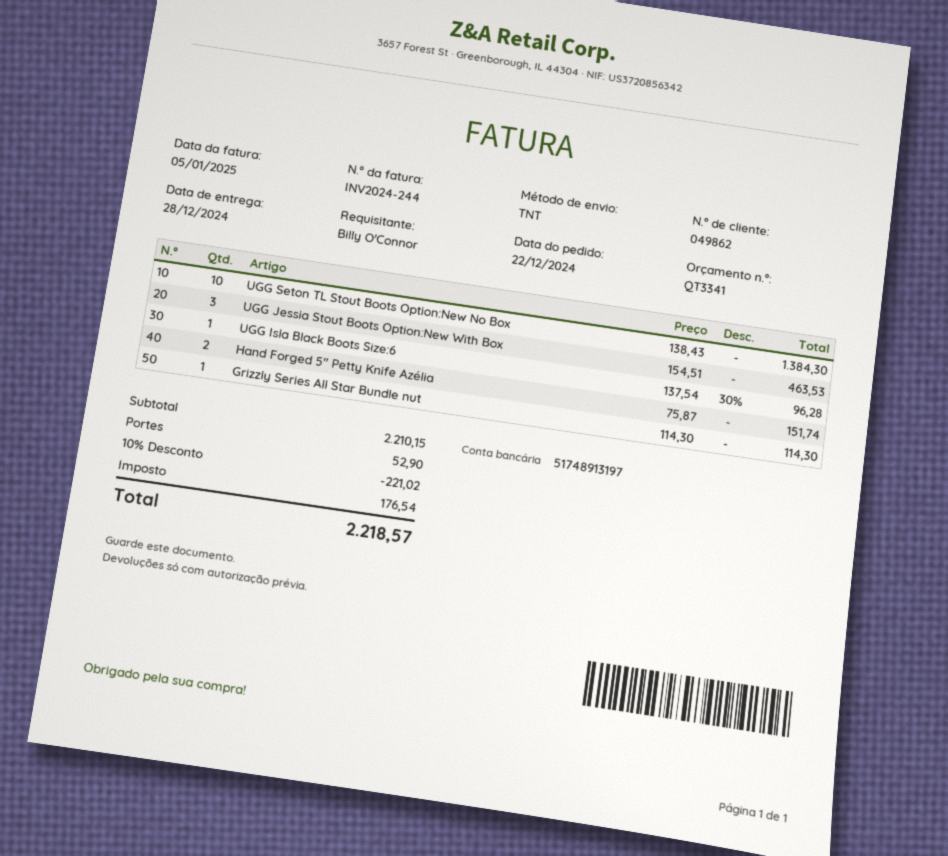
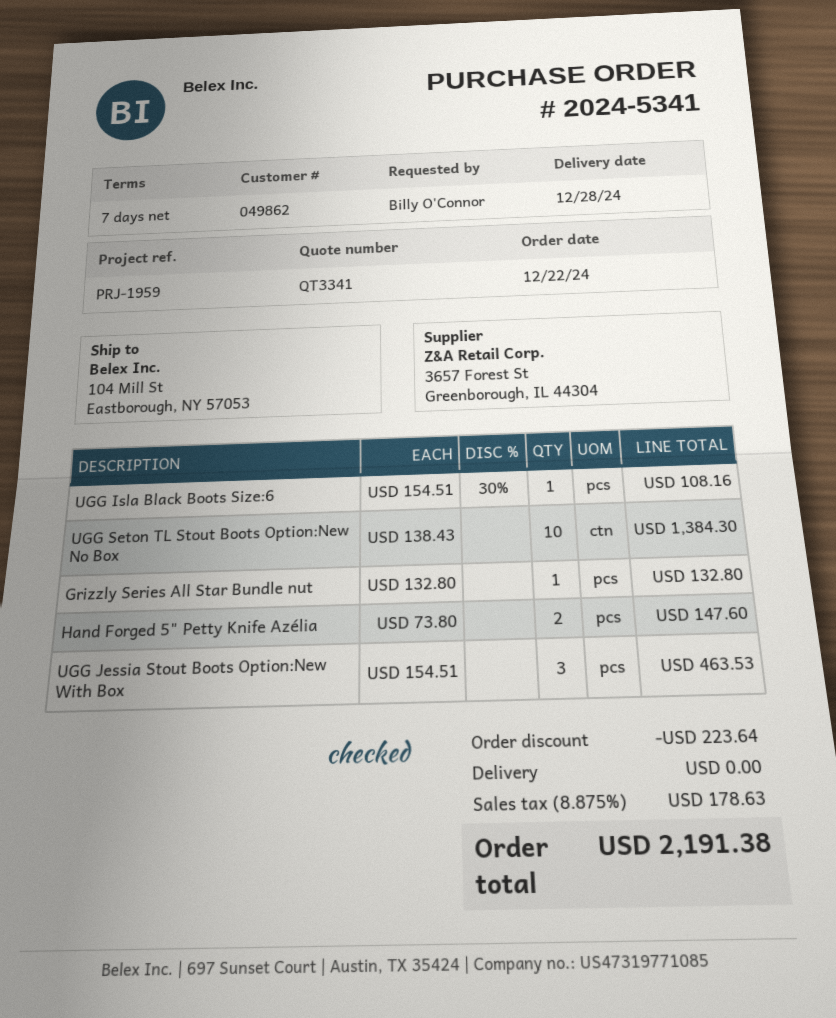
UGG Isla Black Boots Size:6: 1 x 137.54 - 30% = 96.28 -> 1 x 154.51 - 30% = 108.16
Hand Forged 5" Petty Knife Azélia: 2 x 75.87 = 151.74 -> 2 x 73.80 = 147.60
Grizzly Series All Star Bundle nut: 1 x 114.30 = 114.30 -> 1 x 132.80 = 132.80
discount: 221.02 -> 223.64
shipping: 52.90 -> 0.00
tax: 176.54 -> 178.63
total: 2218.57 -> 2191.38

